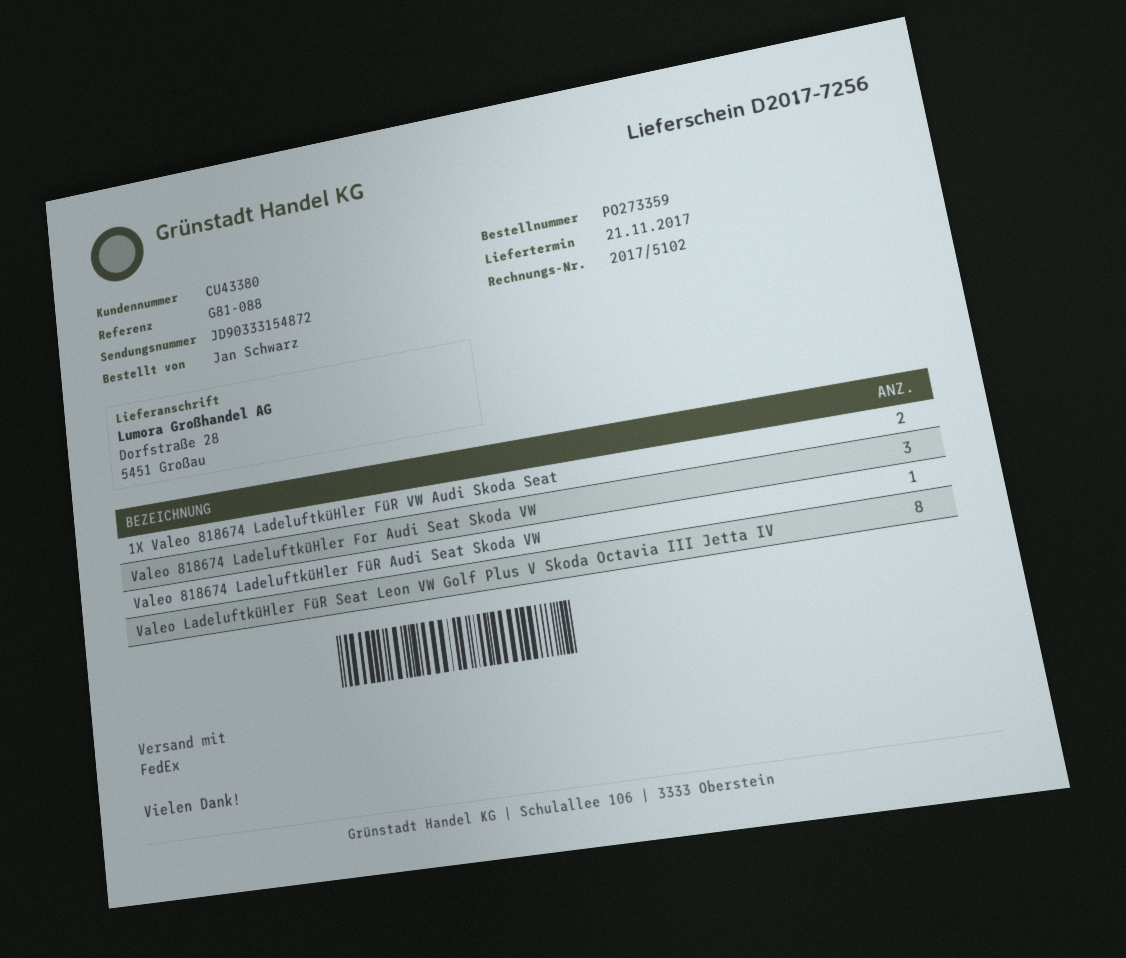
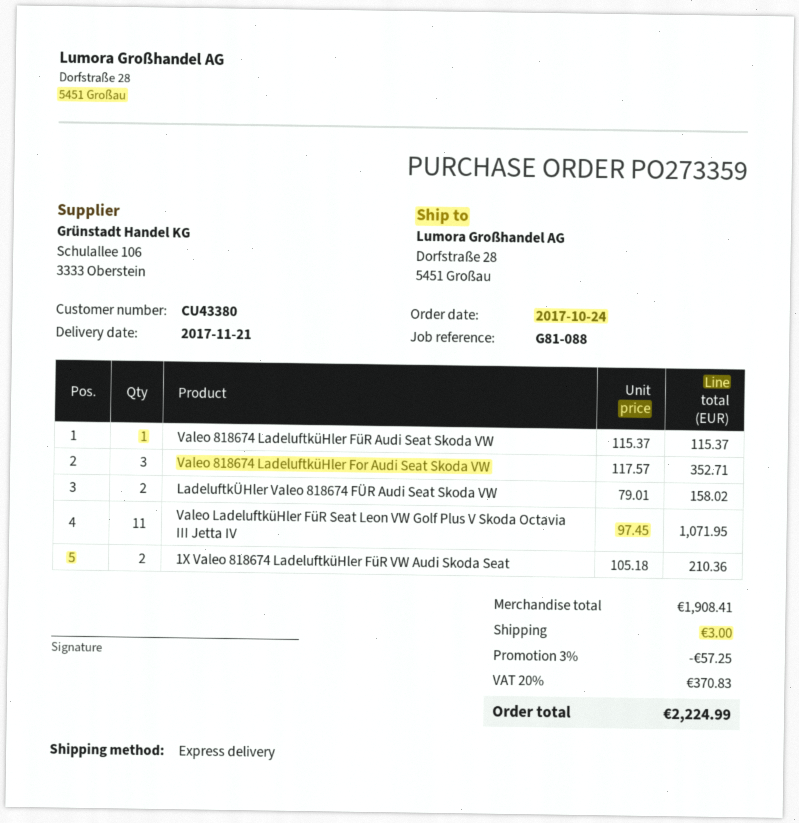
shipping method: FedEx -> express
Valeo LadeluftküHler FüR Seat Leon VW Golf Plus V Skoda Octavia III Jetta IV: 8 -> 11
LadeluftkÜHler Valeo 818674 FÜR Audi Seat Skoda VW: none -> 2

